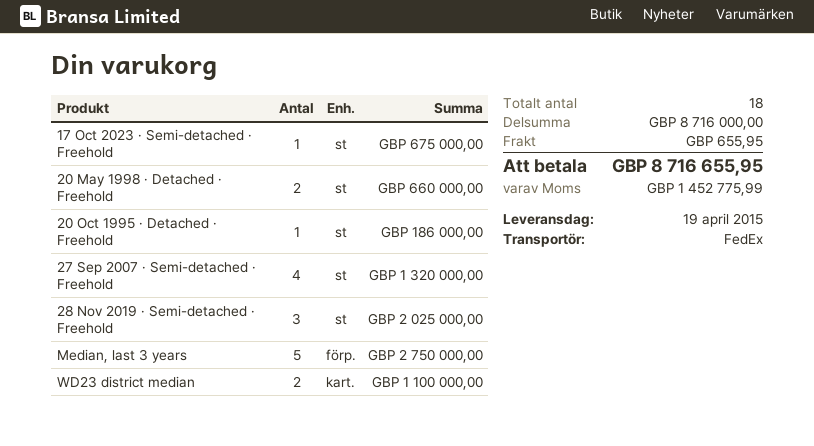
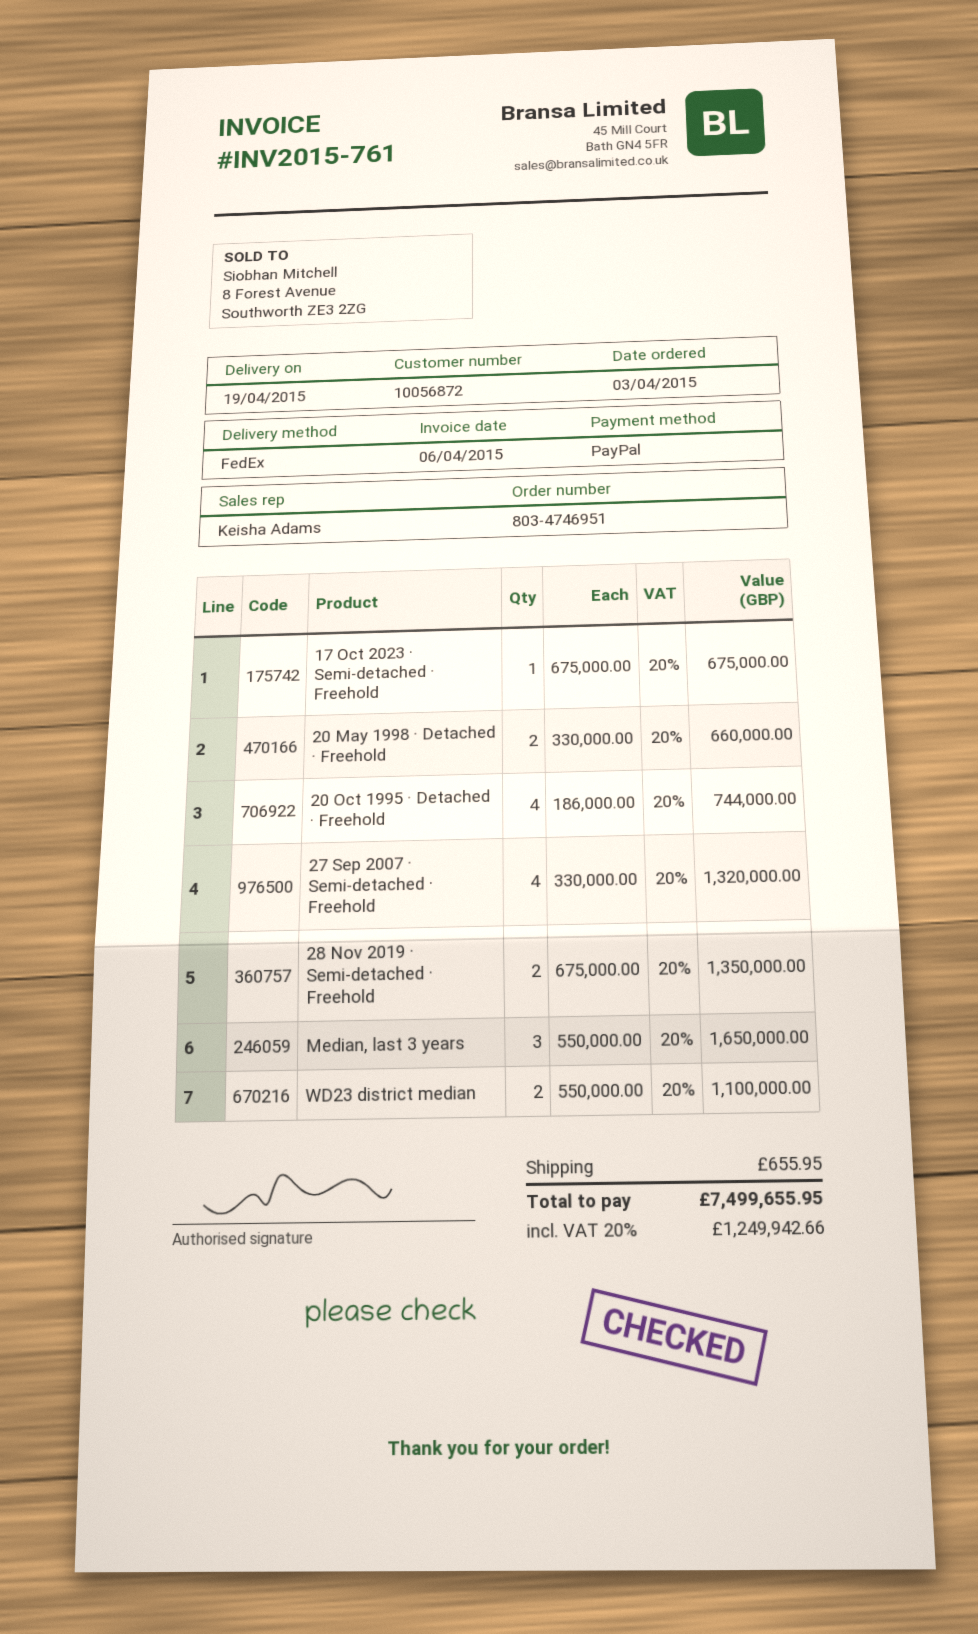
20 Oct 1995 · Detached · Freehold: 1 for 186000.00 -> 4 for 744000.00
28 Nov 2019 · Semi-detached · Freehold: 3 for 2025000.00 -> 2 for 1350000.00
Median, last 3 years: 5 for 2750000.00 -> 3 for 1650000.00
tax: 1452775.99 -> 1249942.66
total: 8716655.95 -> 7499655.95

